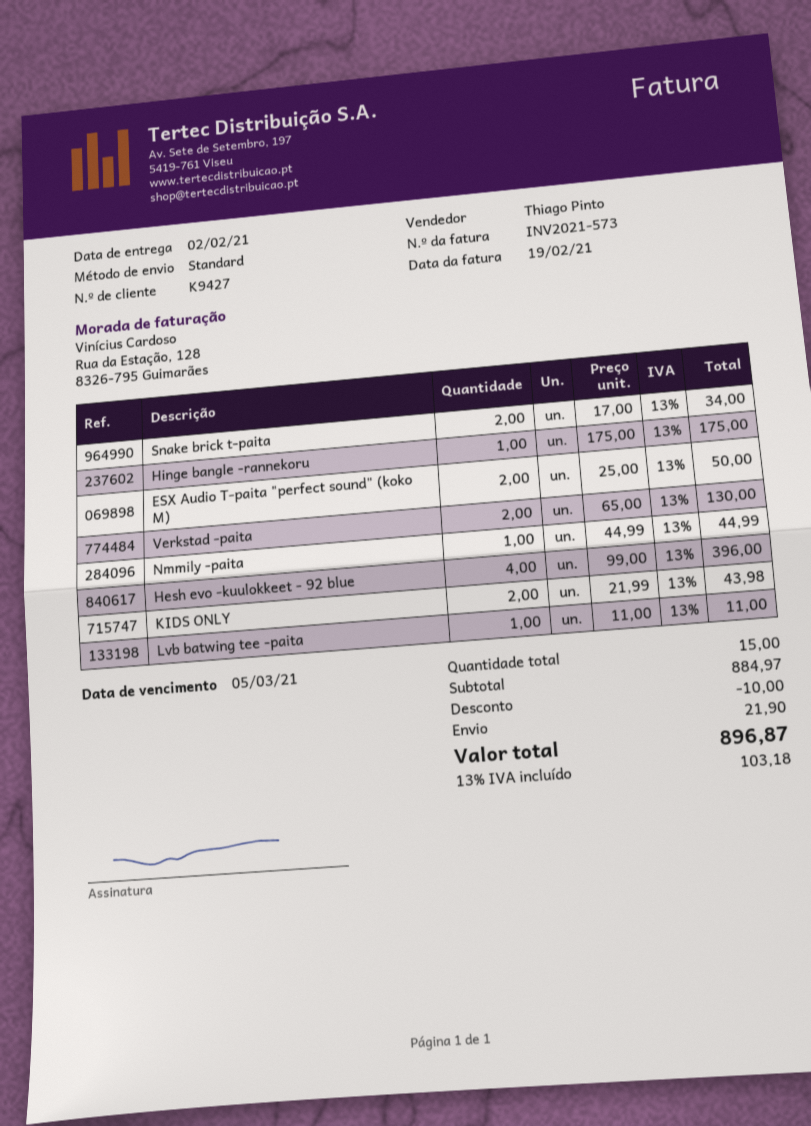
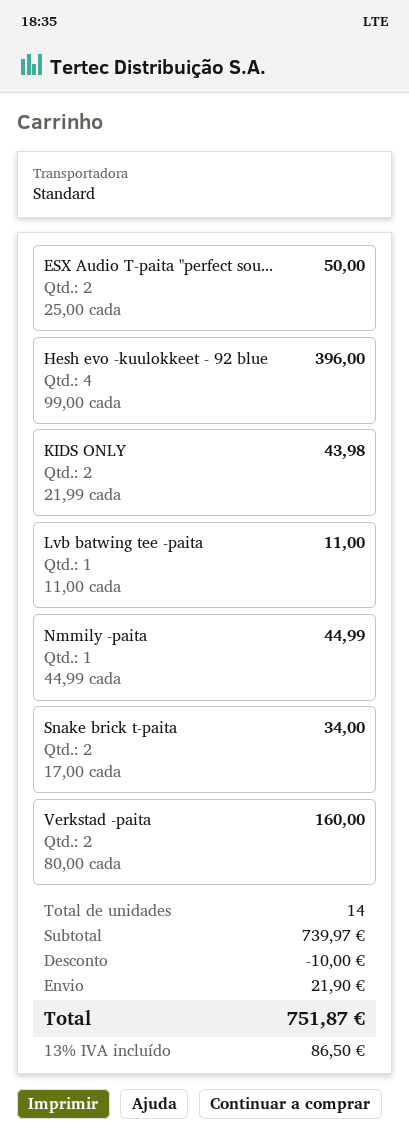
Hinge bangle -rannekoru: 1 x 175.00 = 175.00 -> none
Verkstad -paita: 2 x 65.00 = 130.00 -> 2 x 80.00 = 160.00
total quantity: 15 -> 14
subtotal: 884.97 -> 739.97
tax: 13% = 103.18 -> 13% = 86.50
total: 896.87 -> 751.87

